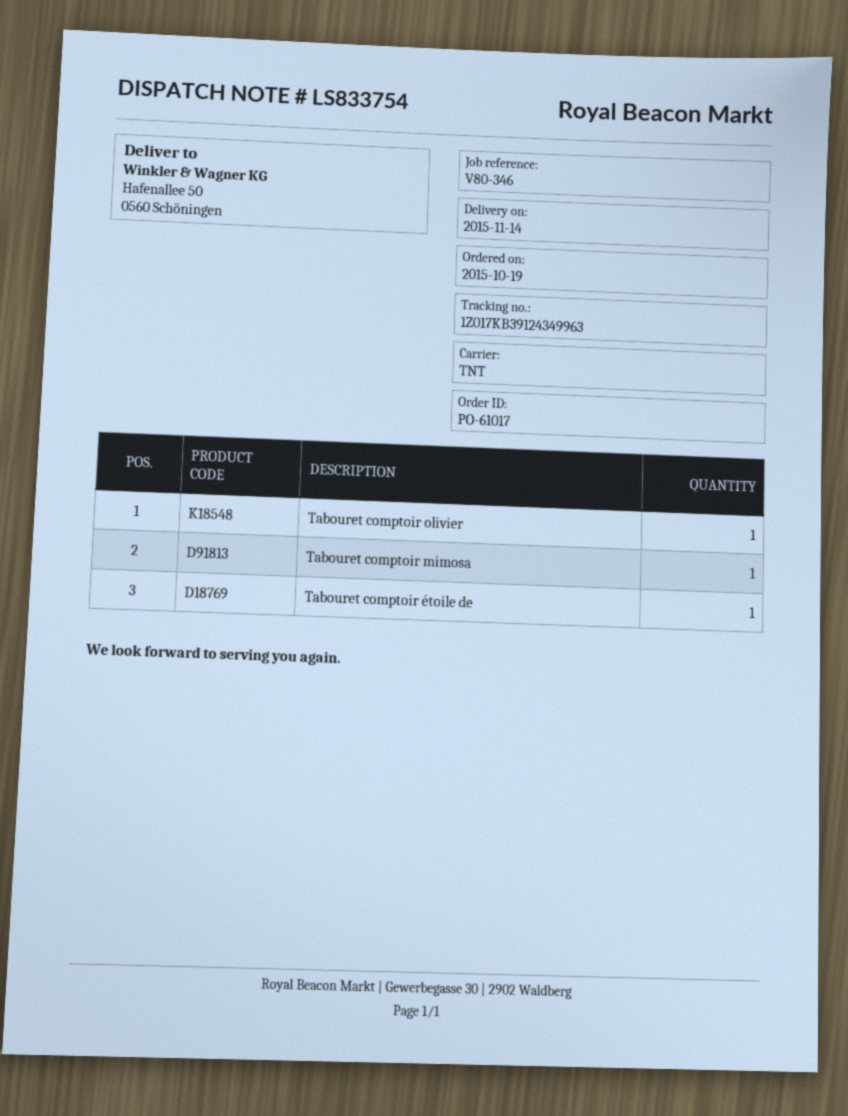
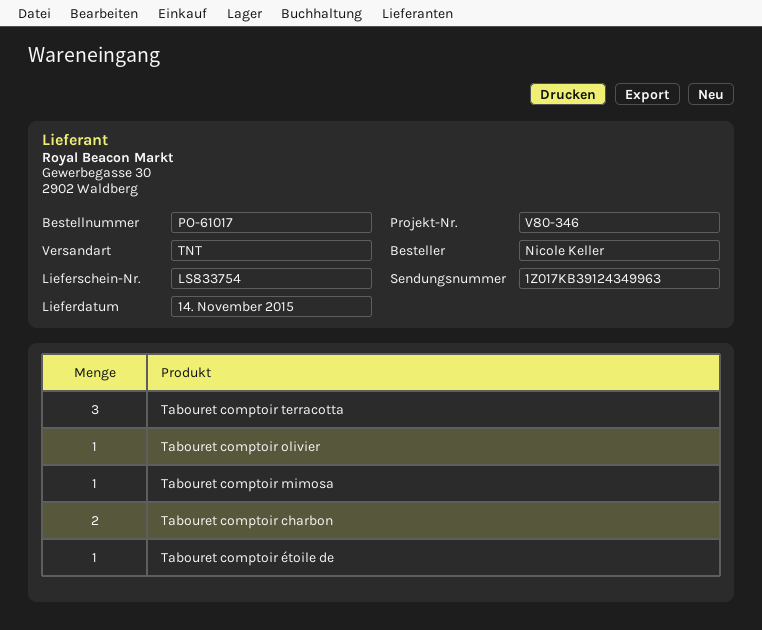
Tabouret comptoir terracotta: none -> 3
Tabouret comptoir charbon: none -> 2

